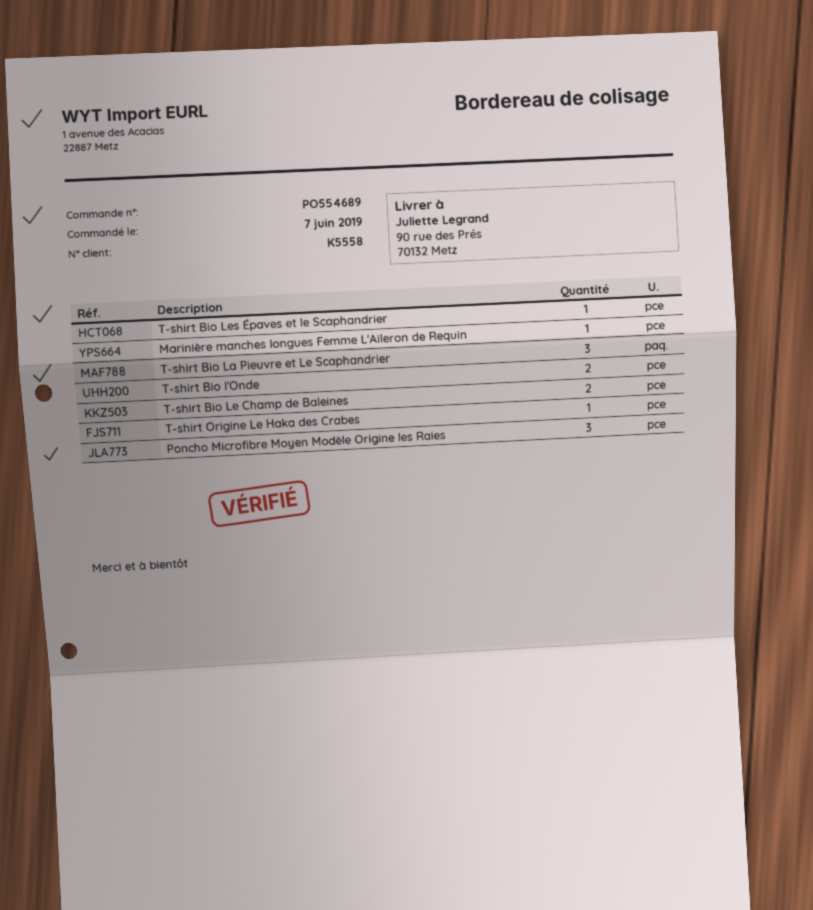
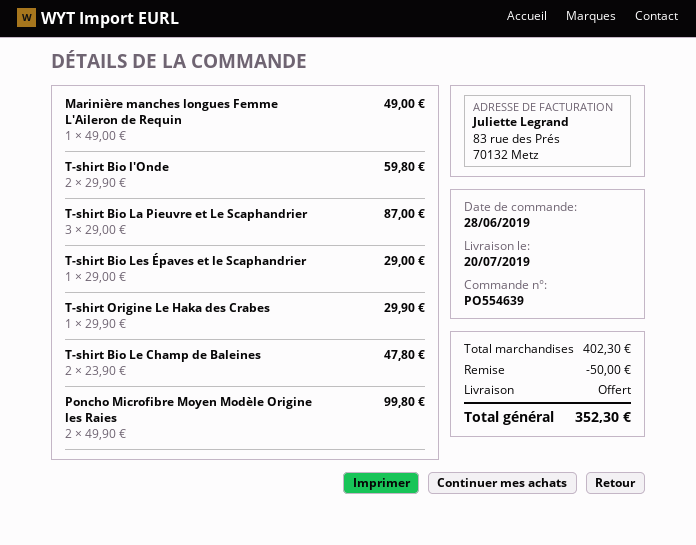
order number: PO554689 -> PO554639
order date: 2019-06-07 -> 2019-06-28
Poncho Microfibre Moyen Modèle Origine les Raies: 3 -> 2

